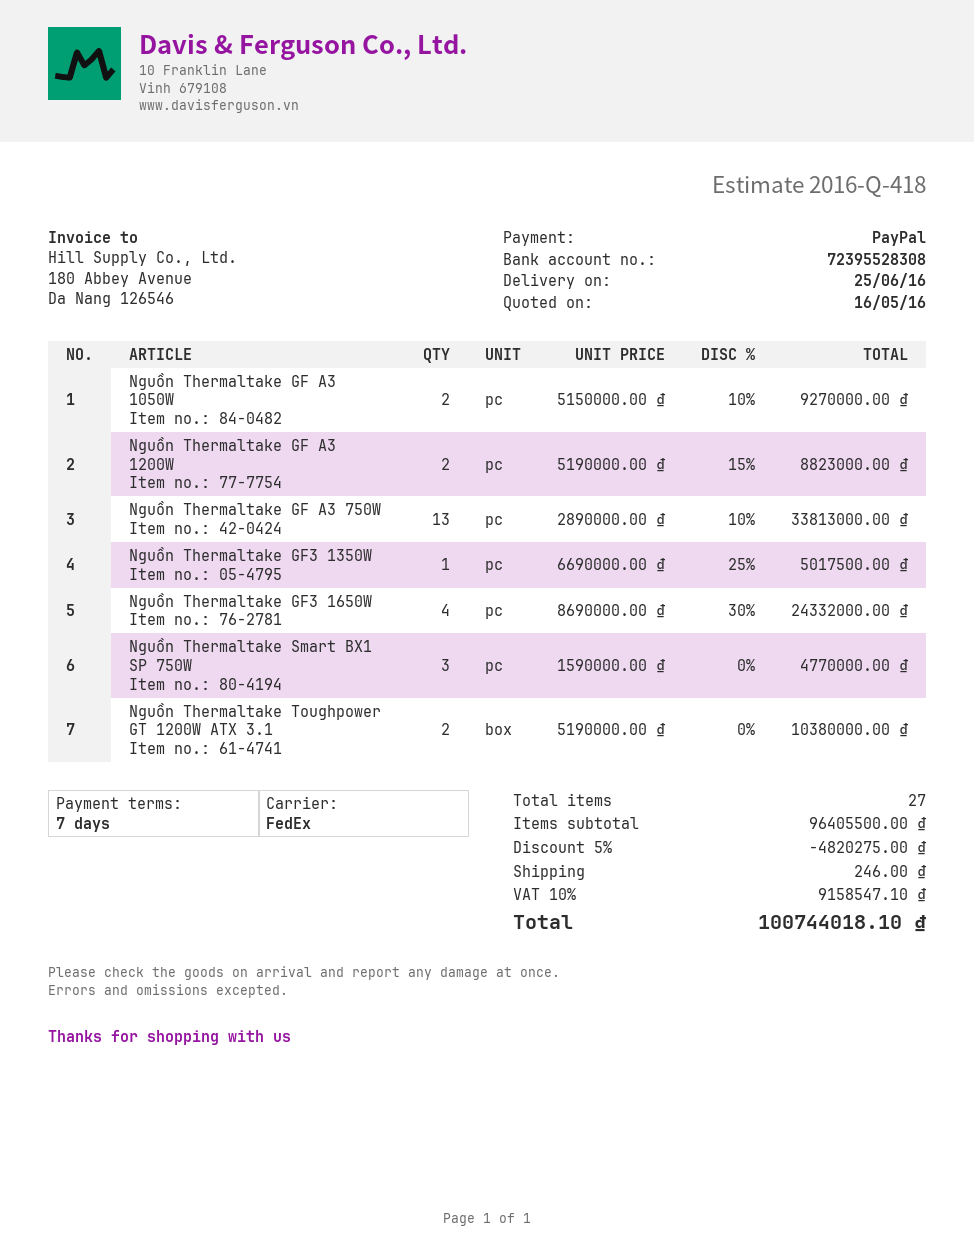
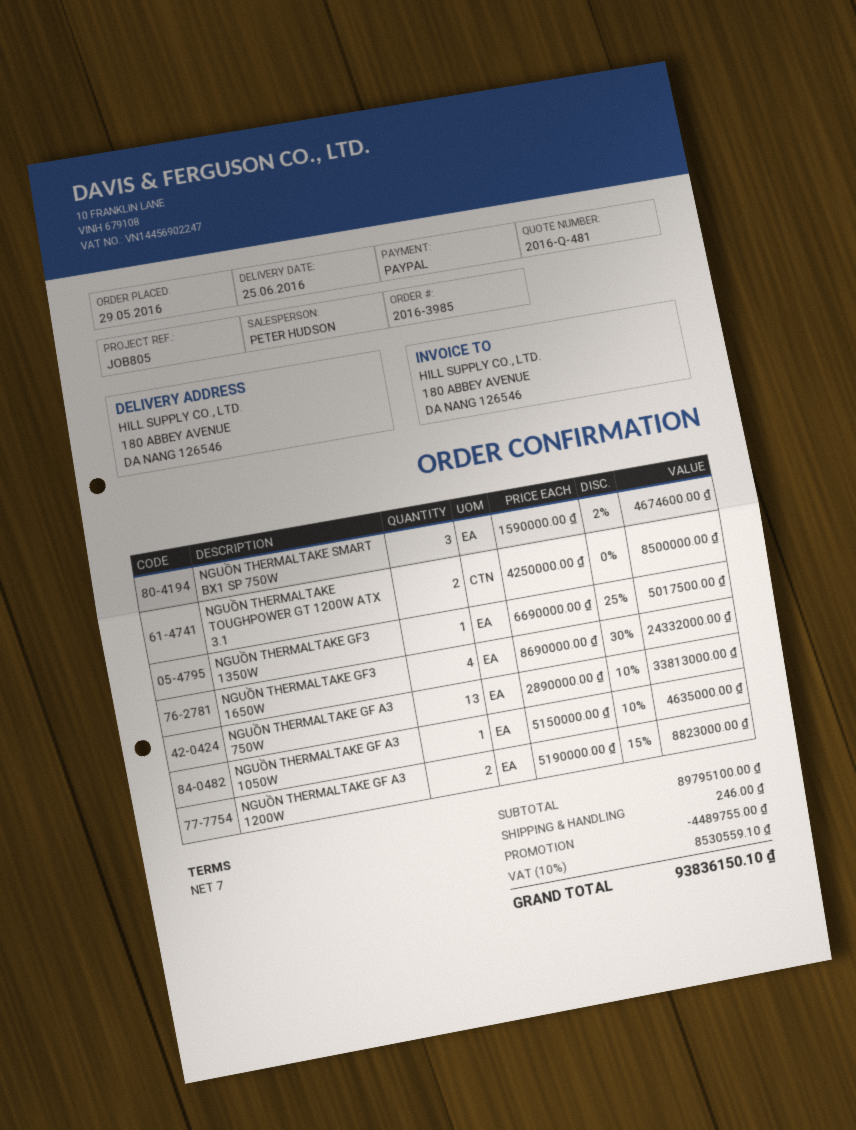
quote number: 2016-Q-418 -> 2016-Q-481
Nguồn Thermaltake GF A3 1050W: 2 x 5150000.00 - 10% = 9270000.00 -> 1 x 5150000.00 - 10% = 4635000.00
Nguồn Thermaltake Smart BX1 SP 750W: 3 x 1590000.00 = 4770000.00 -> 3 x 1590000.00 - 2% = 4674600.00
Nguồn Thermaltake Toughpower GT 1200W ATX 3.1: 2 x 5190000.00 = 10380000.00 -> 2 x 4250000.00 = 8500000.00
subtotal: 96405500.00 -> 89795100.00
discount: 4820275.00 -> 4489755.00
tax: 10% = 9158547.10 -> 10% = 8530559.10
total: 100744018.10 -> 93836150.10

